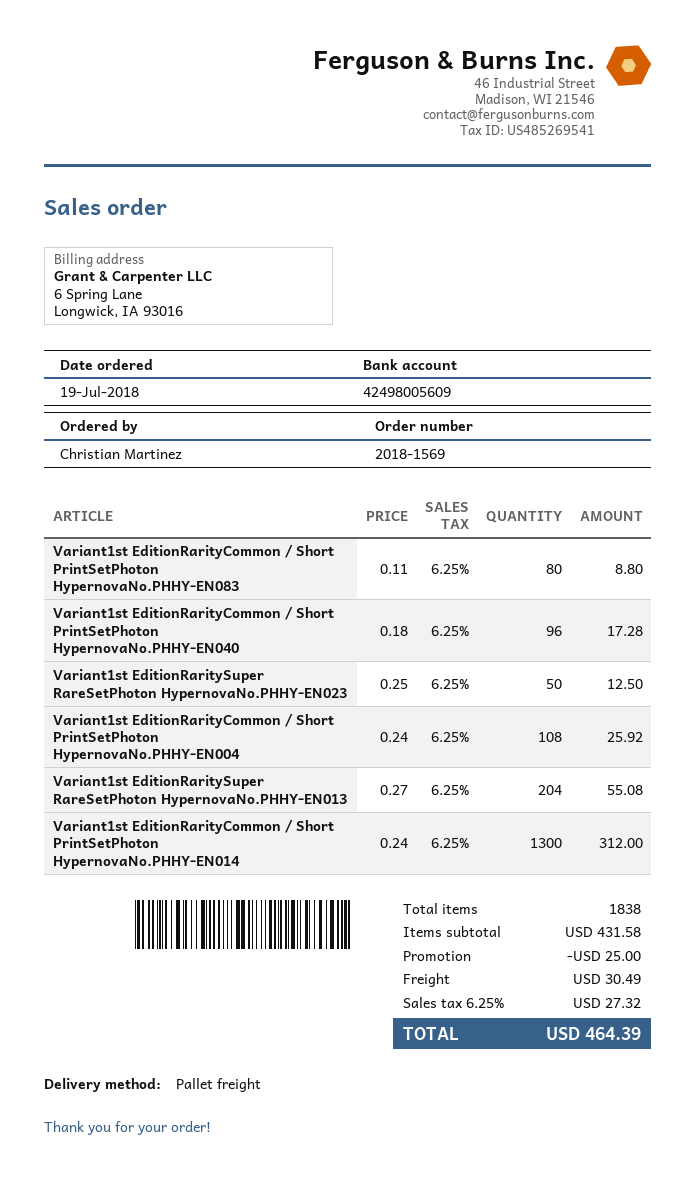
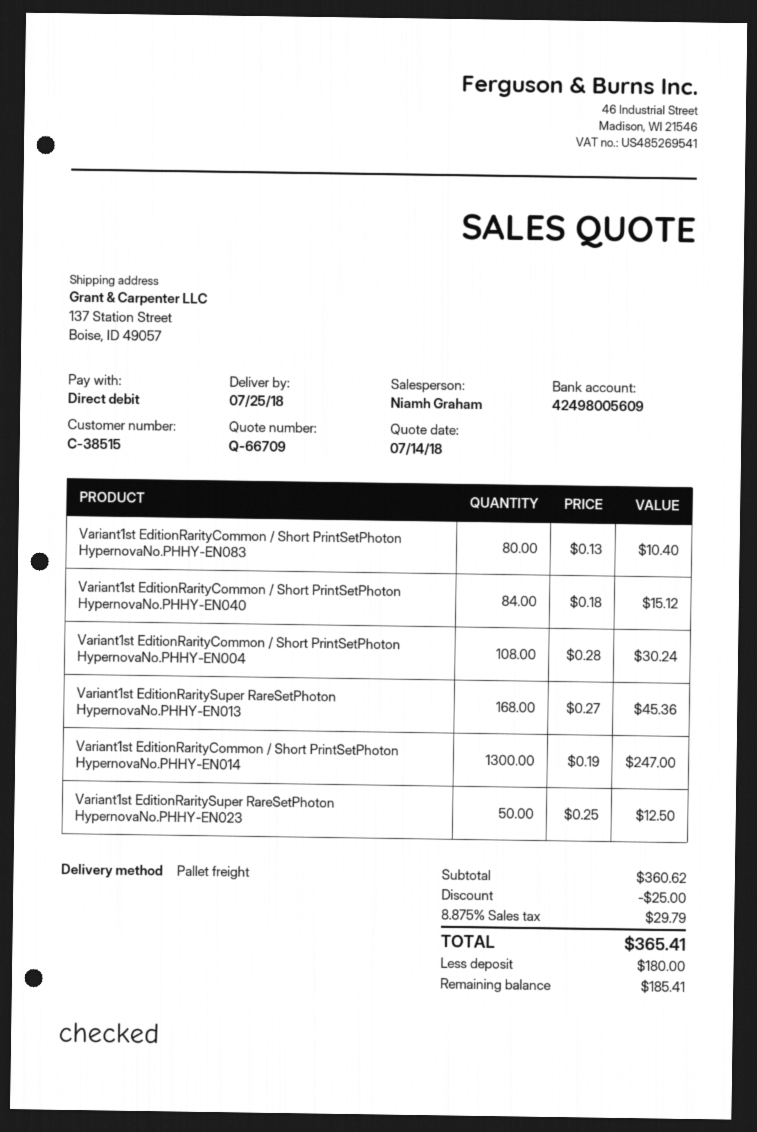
Variant1st EditionRarityCommon / Short PrintSetPhoton HypernovaNo.PHHY-EN083: 80 x 0.11 = 8.80 -> 80 x 0.13 = 10.40
Variant1st EditionRarityCommon / Short PrintSetPhoton HypernovaNo.PHHY-EN040: 96 x 0.18 = 17.28 -> 84 x 0.18 = 15.12
Variant1st EditionRarityCommon / Short PrintSetPhoton HypernovaNo.PHHY-EN004: 108 x 0.24 = 25.92 -> 108 x 0.28 = 30.24
Variant1st EditionRaritySuper RareSetPhoton HypernovaNo.PHHY-EN013: 204 x 0.27 = 55.08 -> 168 x 0.27 = 45.36
Variant1st EditionRarityCommon / Short PrintSetPhoton HypernovaNo.PHHY-EN014: 1300 x 0.24 = 312.00 -> 1300 x 0.19 = 247.00
subtotal: 431.58 -> 360.62
shipping: 30.49 -> none
tax: 6.25% = 27.32 -> 8.875% = 29.79
total: 464.39 -> 365.41

